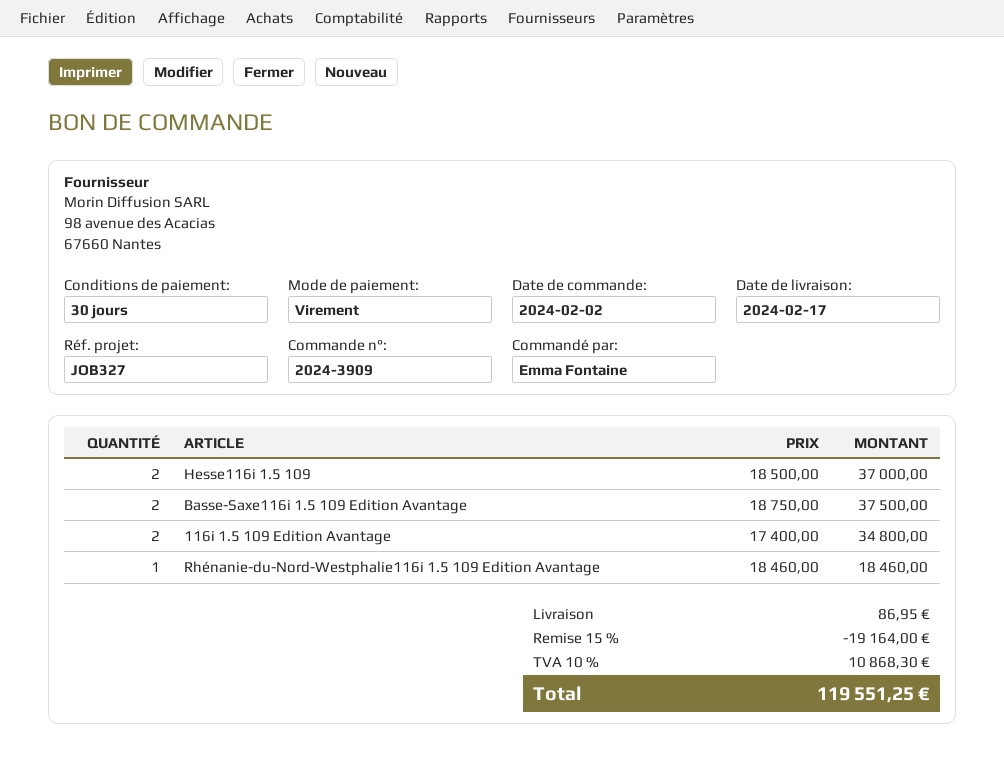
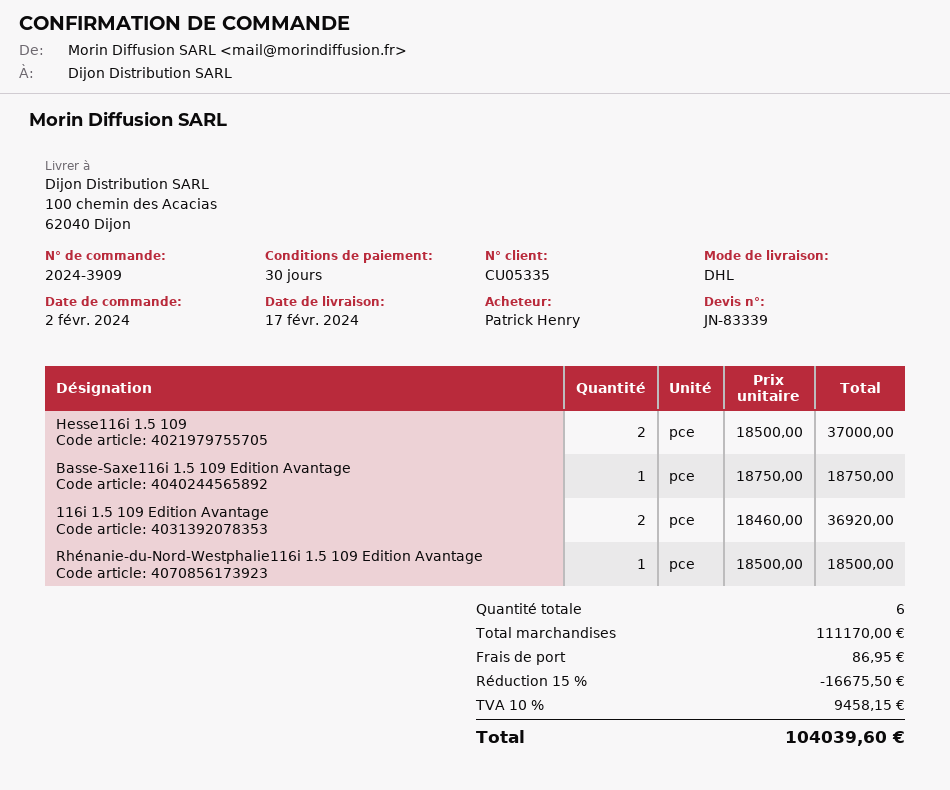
ordered by: Emma Fontaine -> Patrick Henry
Basse-Saxe116i 1.5 109 Edition Avantage: 2 x 18750.00 = 37500.00 -> 1 x 18750.00 = 18750.00
116i 1.5 109 Edition Avantage: 2 x 17400.00 = 34800.00 -> 2 x 18460.00 = 36920.00
Rhénanie-du-Nord-Westphalie116i 1.5 109 Edition Avantage: 1 x 18460.00 = 18460.00 -> 1 x 18500.00 = 18500.00
discount: 15% = 19164.00 -> 15% = 16675.50
tax: 10% = 10868.30 -> 10% = 9458.15
total: 119551.25 -> 104039.60

